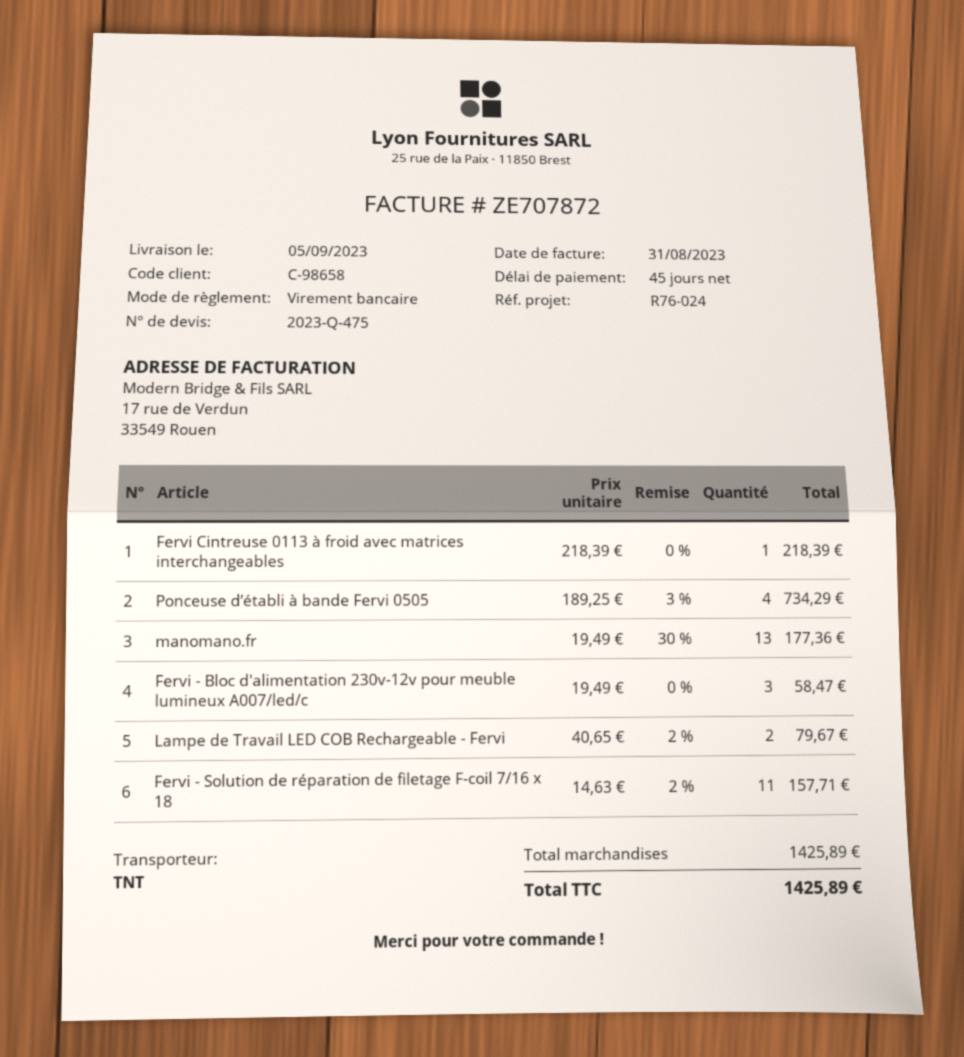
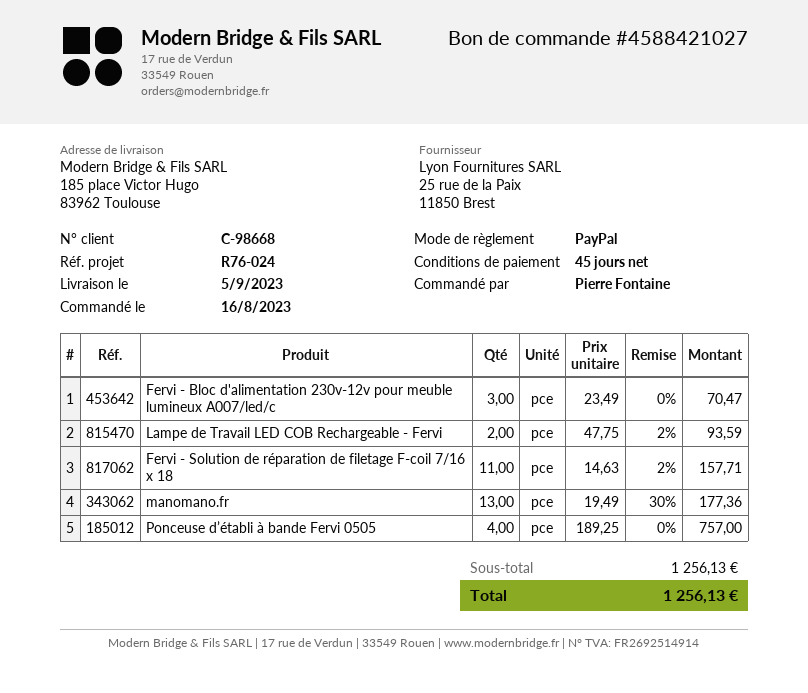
customer number: C-98658 -> C-98668
payment method: bank transfer -> PayPal
Fervi Cintreuse 0113 à froid avec matrices interchangeables: 1 x 218.39 = 218.39 -> none
Ponceuse d’établi à bande Fervi 0505: 4 x 189.25 - 3% = 734.29 -> 4 x 189.25 = 757.00
Fervi - Bloc d'alimentation 230v-12v pour meuble lumineux A007/led/c: 3 x 19.49 = 58.47 -> 3 x 23.49 = 70.47
Lampe de Travail LED COB Rechargeable - Fervi: 2 x 40.65 - 2% = 79.67 -> 2 x 47.75 - 2% = 93.59
subtotal: 1425.89 -> 1256.13
total: 1425.89 -> 1256.13

